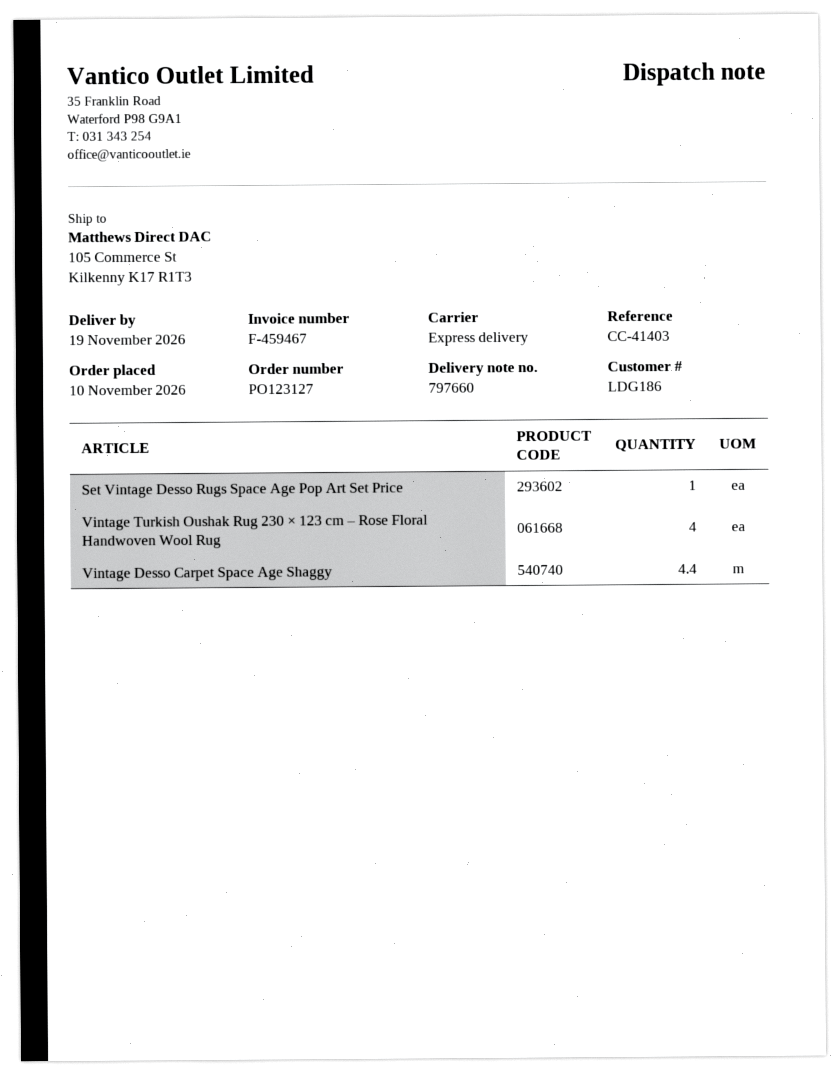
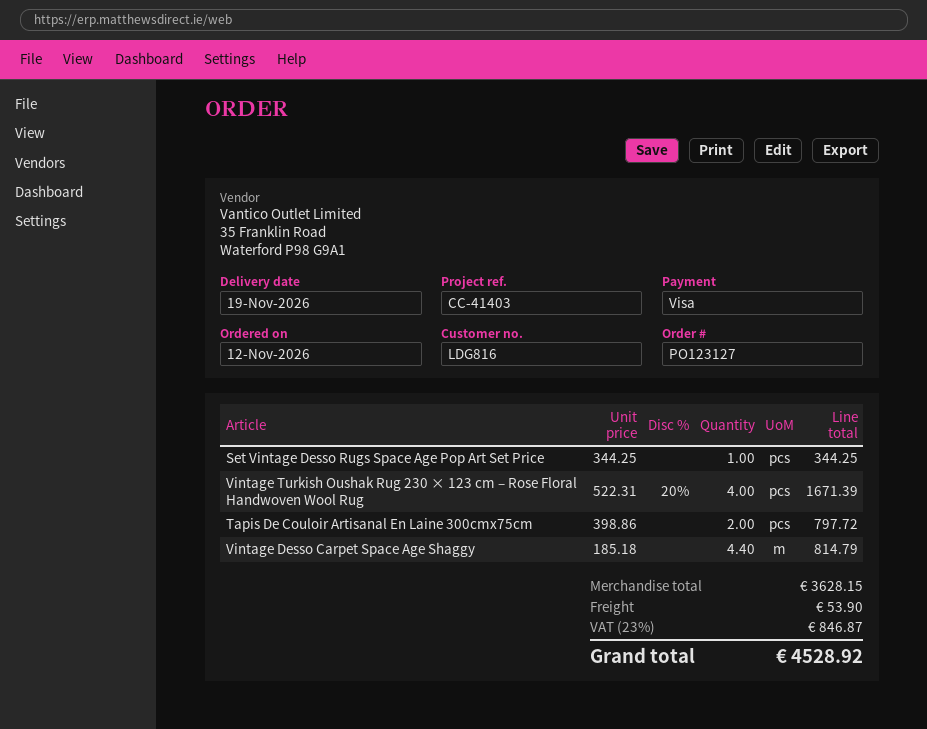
order date: 2026-11-10 -> 2026-11-12
customer number: LDG186 -> LDG816
Tapis De Couloir Artisanal En Laine 300cmx75cm: none -> 2

